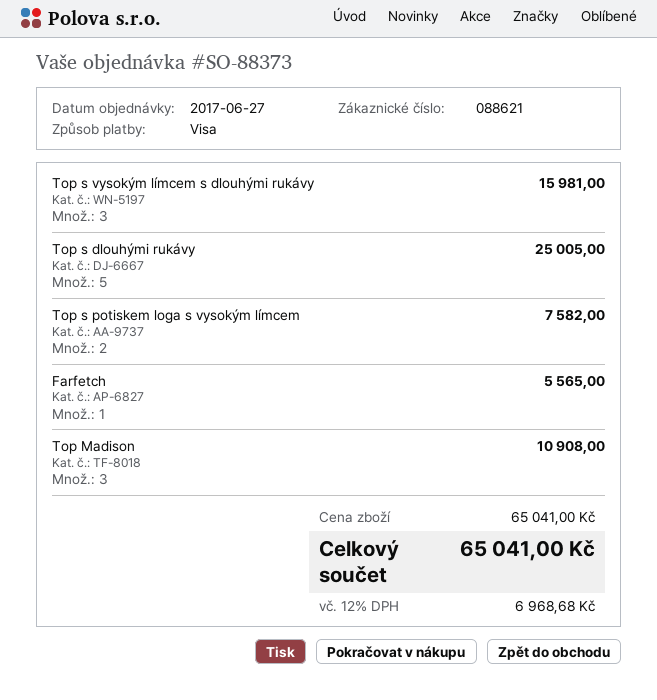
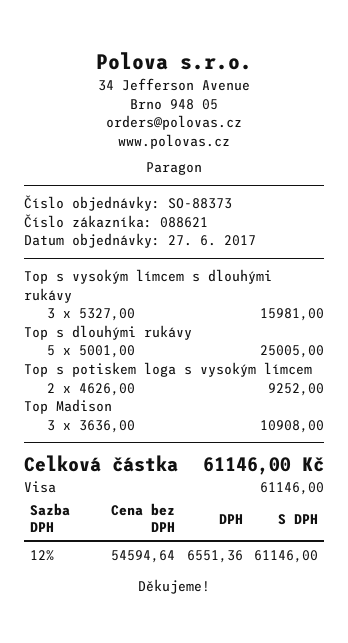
Top s potiskem loga s vysokým límcem: 2 for 7582.00 -> 2 for 9252.00
Farfetch: 1 for 5565.00 -> none
tax: 12% = 6968.68 -> 12% = 6551.36
total: 65041.00 -> 61146.00

